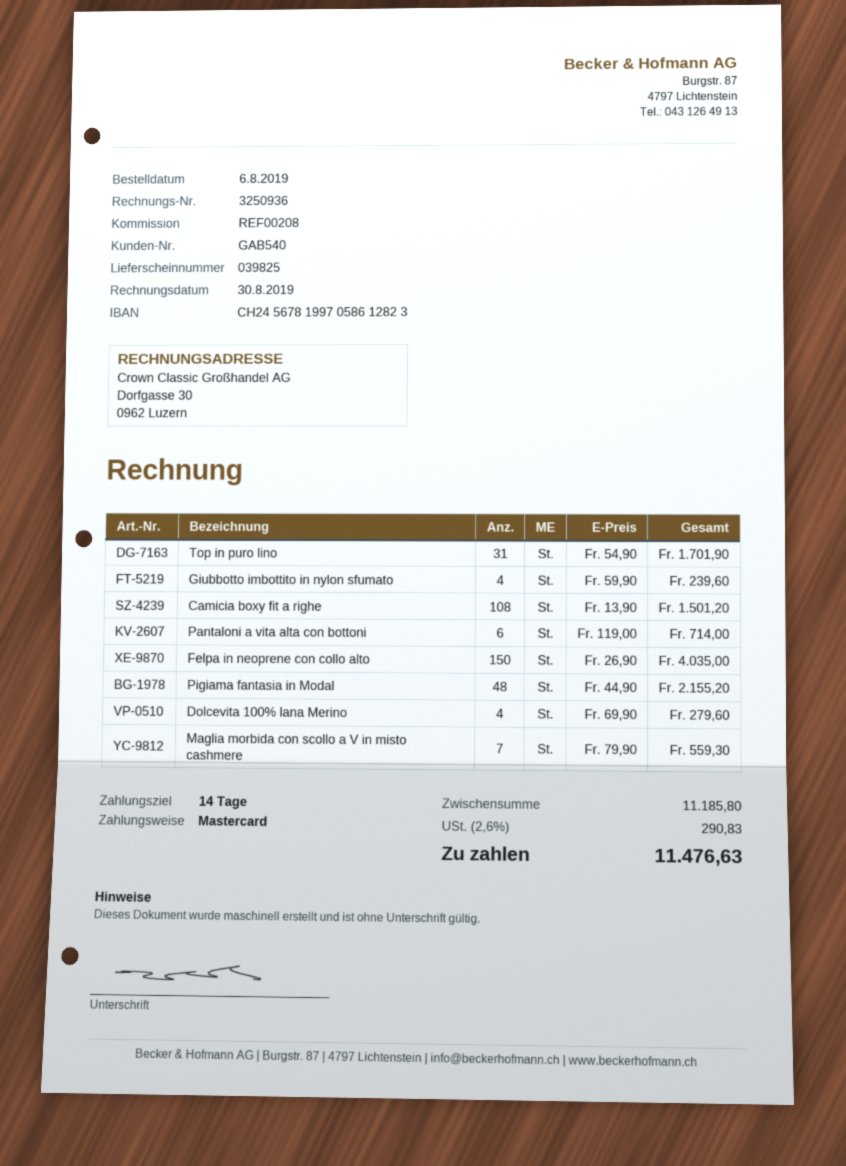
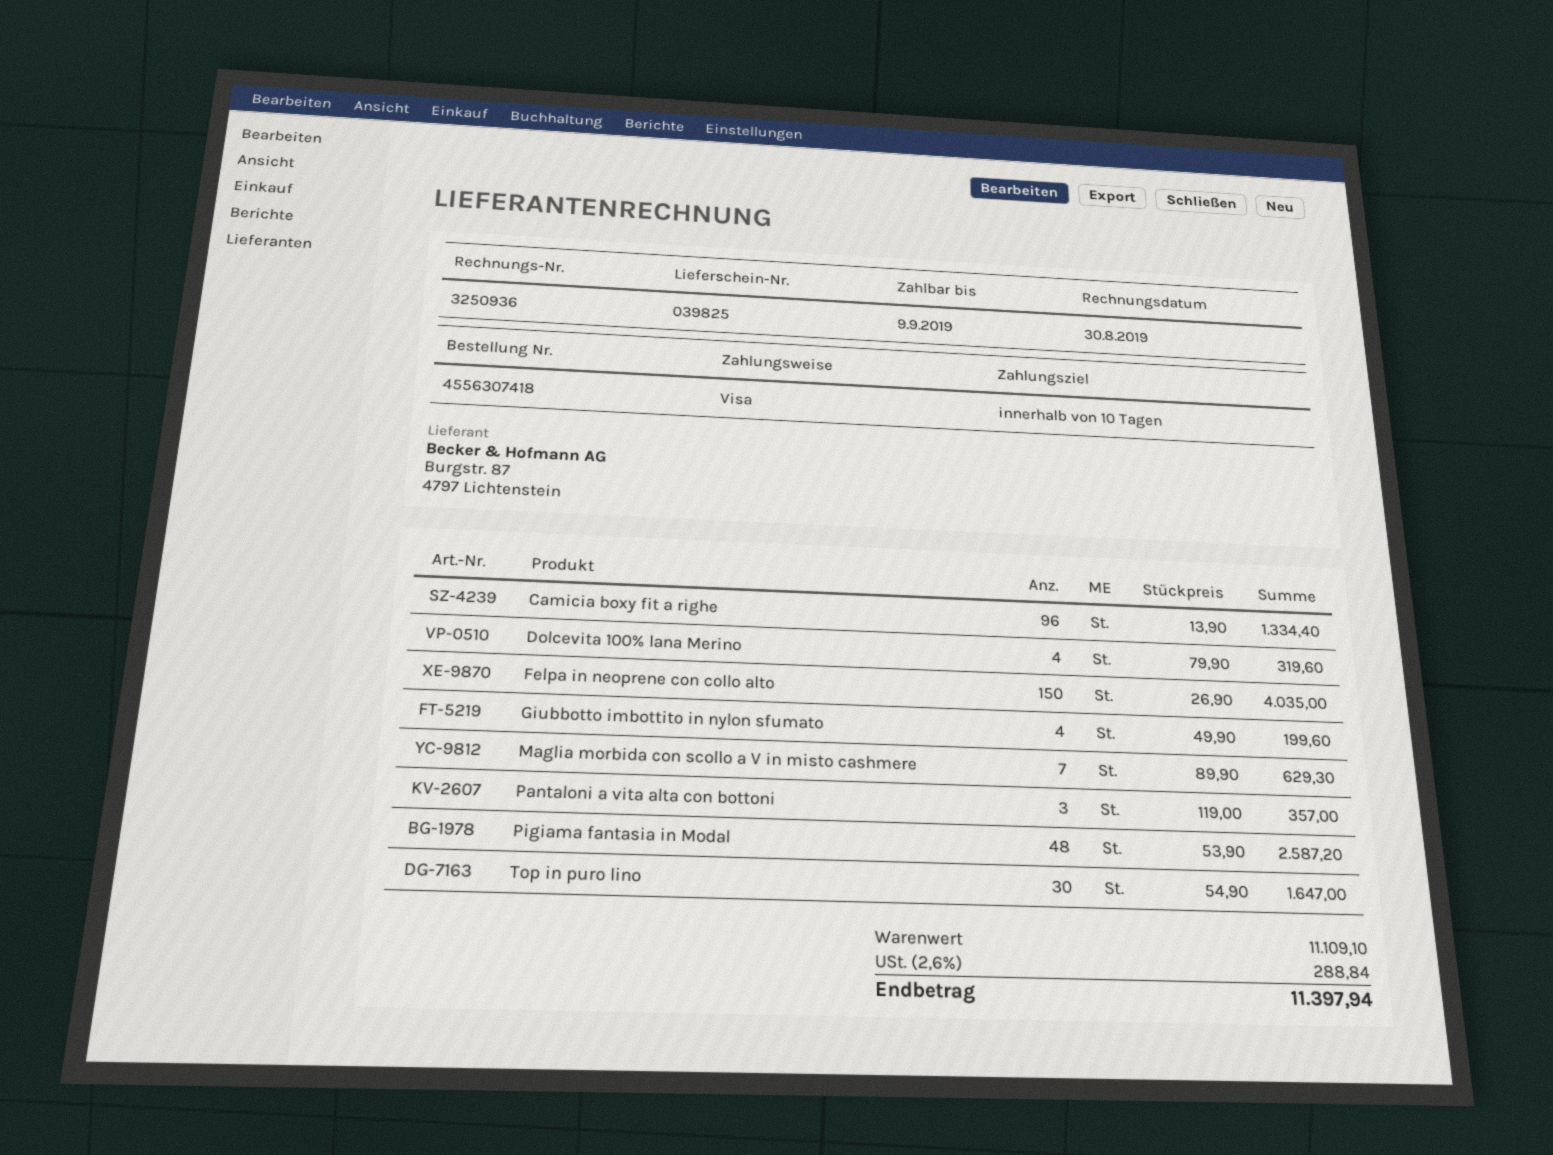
payment terms: 14 days -> 10 days
payment method: Mastercard -> Visa
Top in puro lino: 31 x 54.90 = 1701.90 -> 30 x 54.90 = 1647.00
Giubbotto imbottito in nylon sfumato: 4 x 59.90 = 239.60 -> 4 x 49.90 = 199.60
Camicia boxy fit a righe: 108 x 13.90 = 1501.20 -> 96 x 13.90 = 1334.40
Pantaloni a vita alta con bottoni: 6 x 119.00 = 714.00 -> 3 x 119.00 = 357.00
Pigiama fantasia in Modal: 48 x 44.90 = 2155.20 -> 48 x 53.90 = 2587.20
Dolcevita 100% lana Merino: 4 x 69.90 = 279.60 -> 4 x 79.90 = 319.60
Maglia morbida con scollo a V in misto cashmere: 7 x 79.90 = 559.30 -> 7 x 89.90 = 629.30
subtotal: 11185.80 -> 11109.10
tax: 2.6% = 290.83 -> 2.6% = 288.84
total: 11476.63 -> 11397.94

